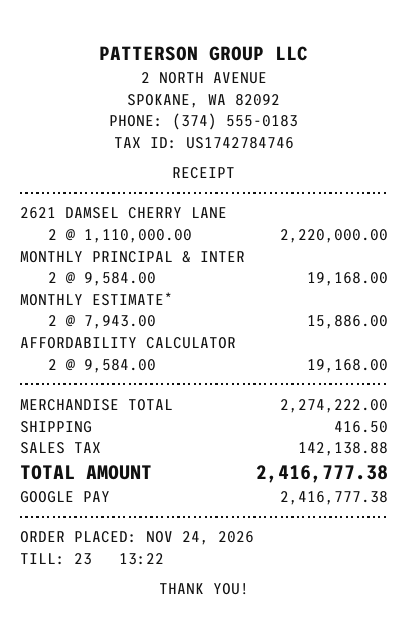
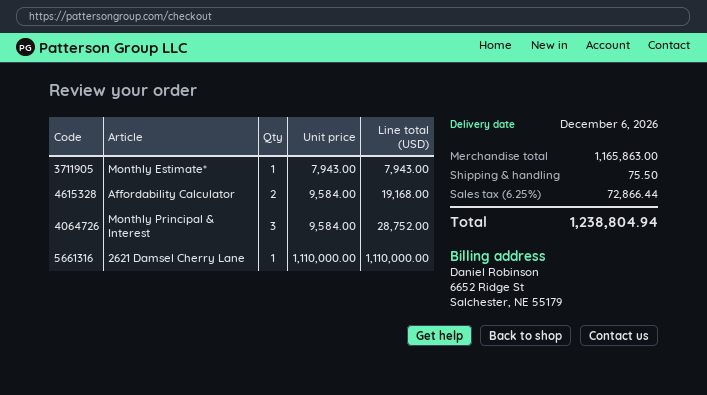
2621 DAMSEL CHERRY LANE: 2 x 1110000.00 = 2220000.00 -> 1 x 1110000.00 = 1110000.00
MONTHLY PRINCIPAL & INTER: 2 x 9584.00 = 19168.00 -> 3 x 9584.00 = 28752.00
MONTHLY ESTIMATE*: 2 x 7943.00 = 15886.00 -> 1 x 7943.00 = 7943.00
subtotal: 2274222.00 -> 1165863.00
shipping: 416.50 -> 75.50
tax: 142138.88 -> 72866.44
total: 2416777.38 -> 1238804.94

